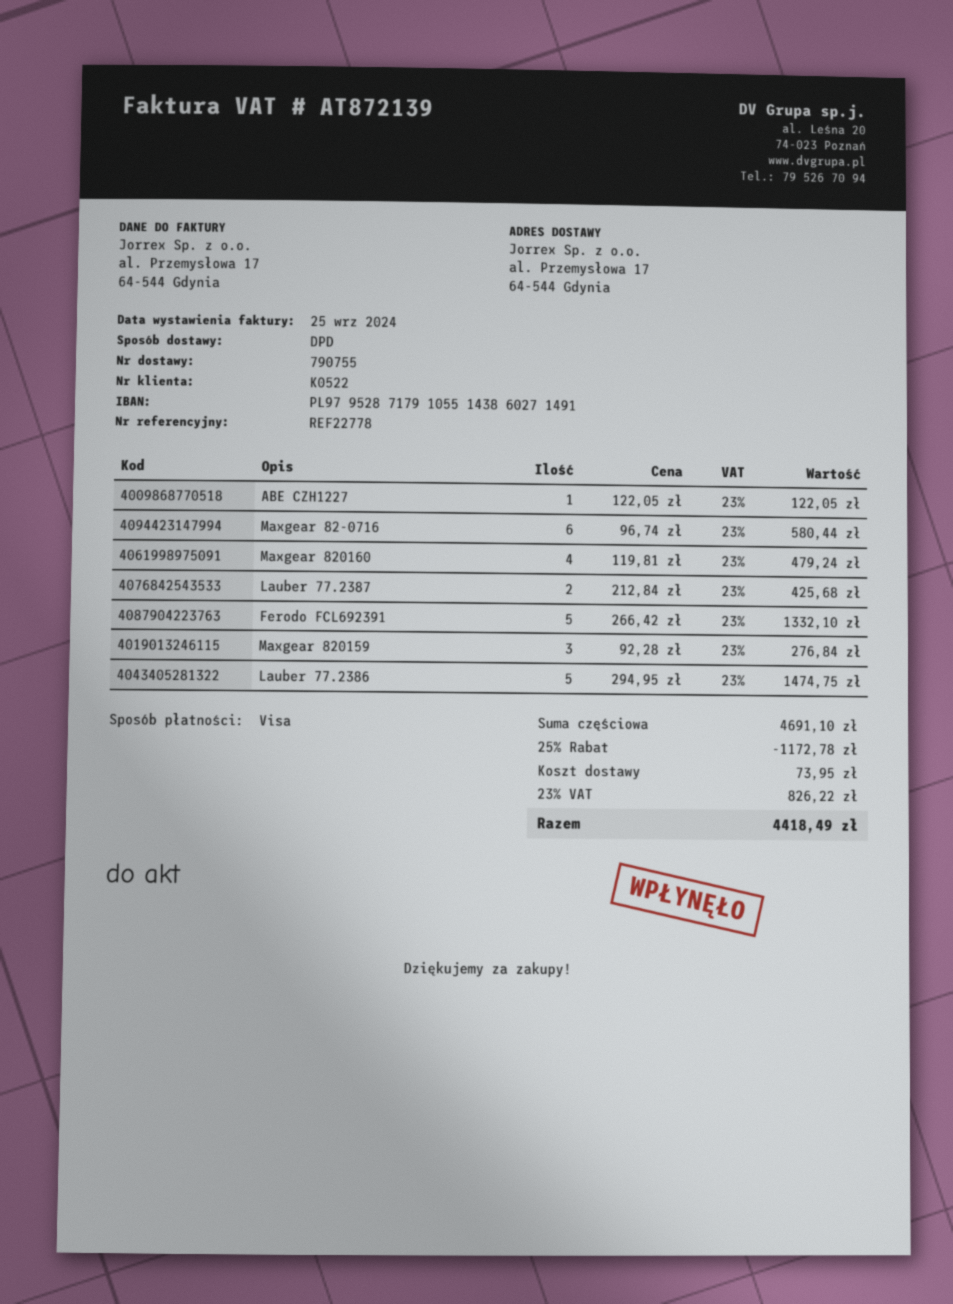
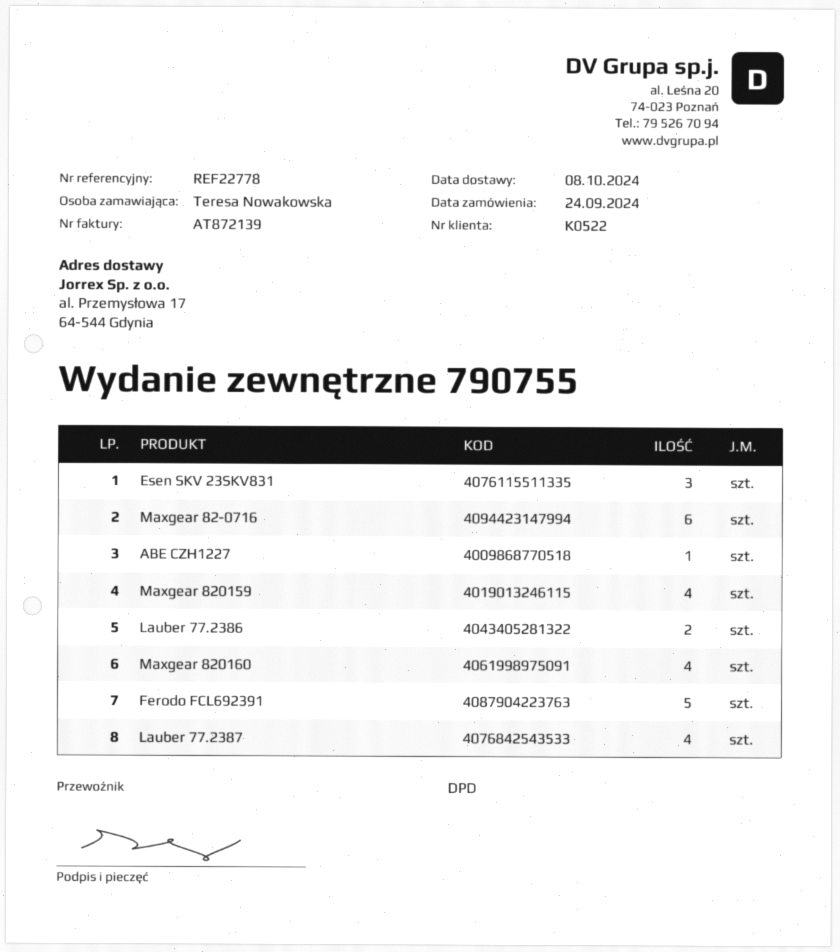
Lauber 77.2387: 2 -> 4
Maxgear 820159: 3 -> 4
Lauber 77.2386: 5 -> 2
Esen SKV 23SKV831: none -> 3

